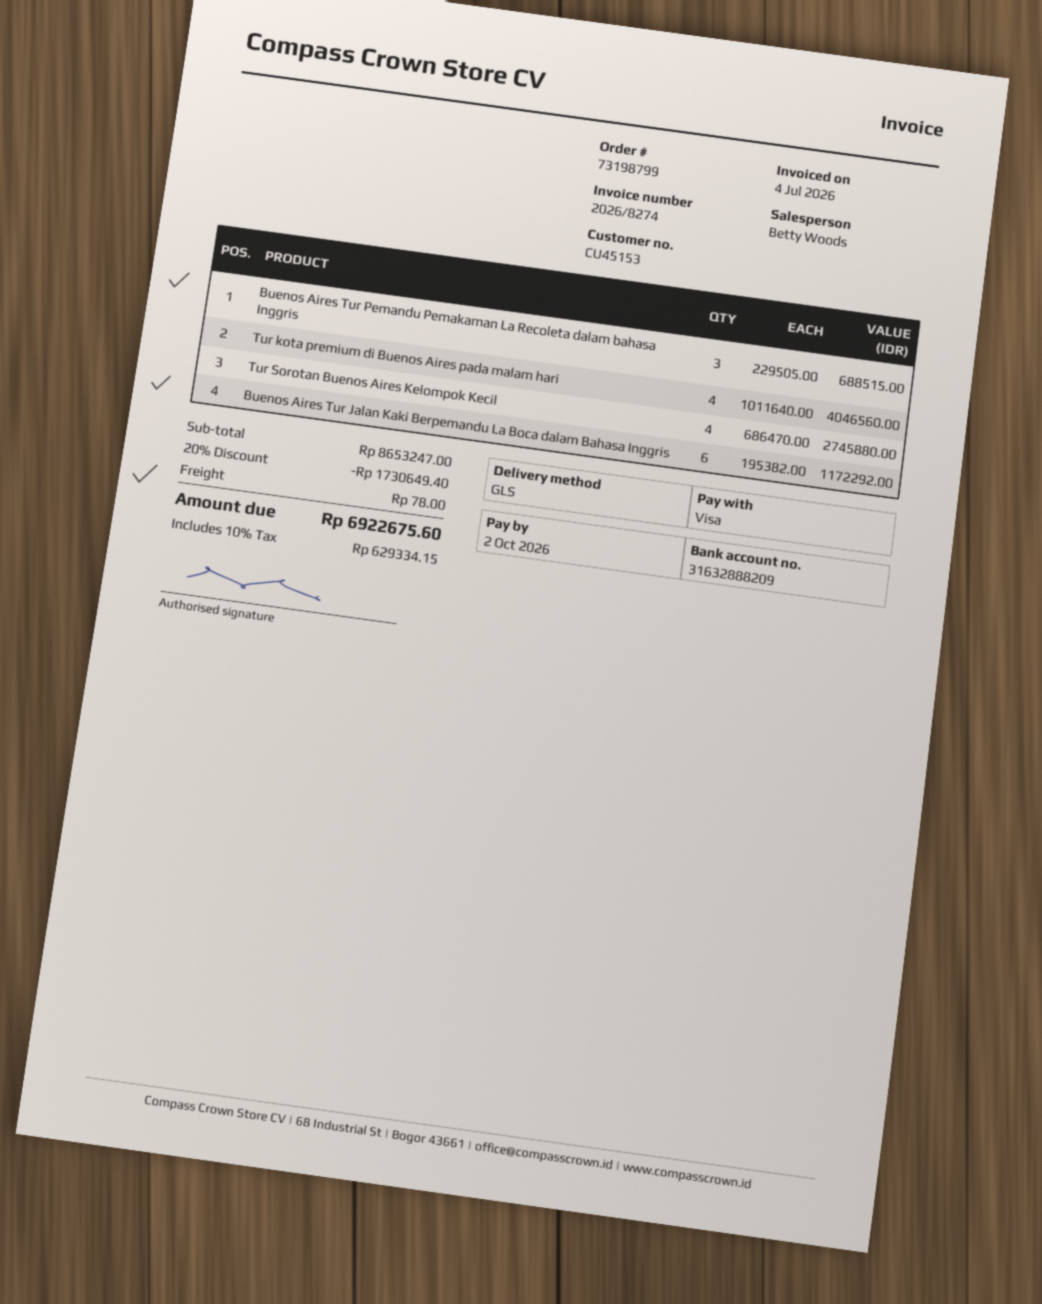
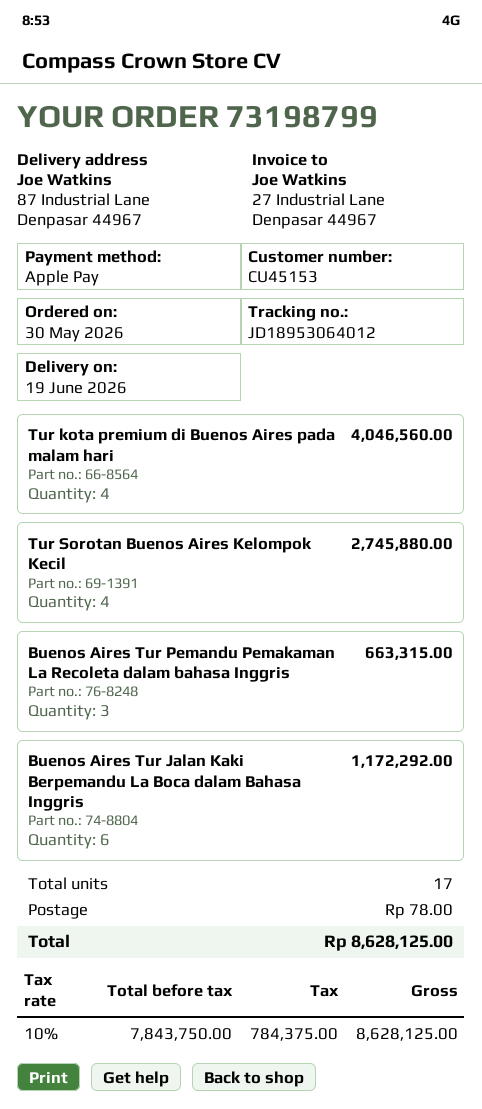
payment method: Visa -> Apple Pay
Buenos Aires Tur Pemandu Pemakaman La Recoleta dalam bahasa Inggris: 3 for 688515.00 -> 3 for 663315.00
discount: 20% = 1730649.40 -> none
tax: 10% = 629334.15 -> 10% = 784375.00
total: 6922675.60 -> 8628125.00

